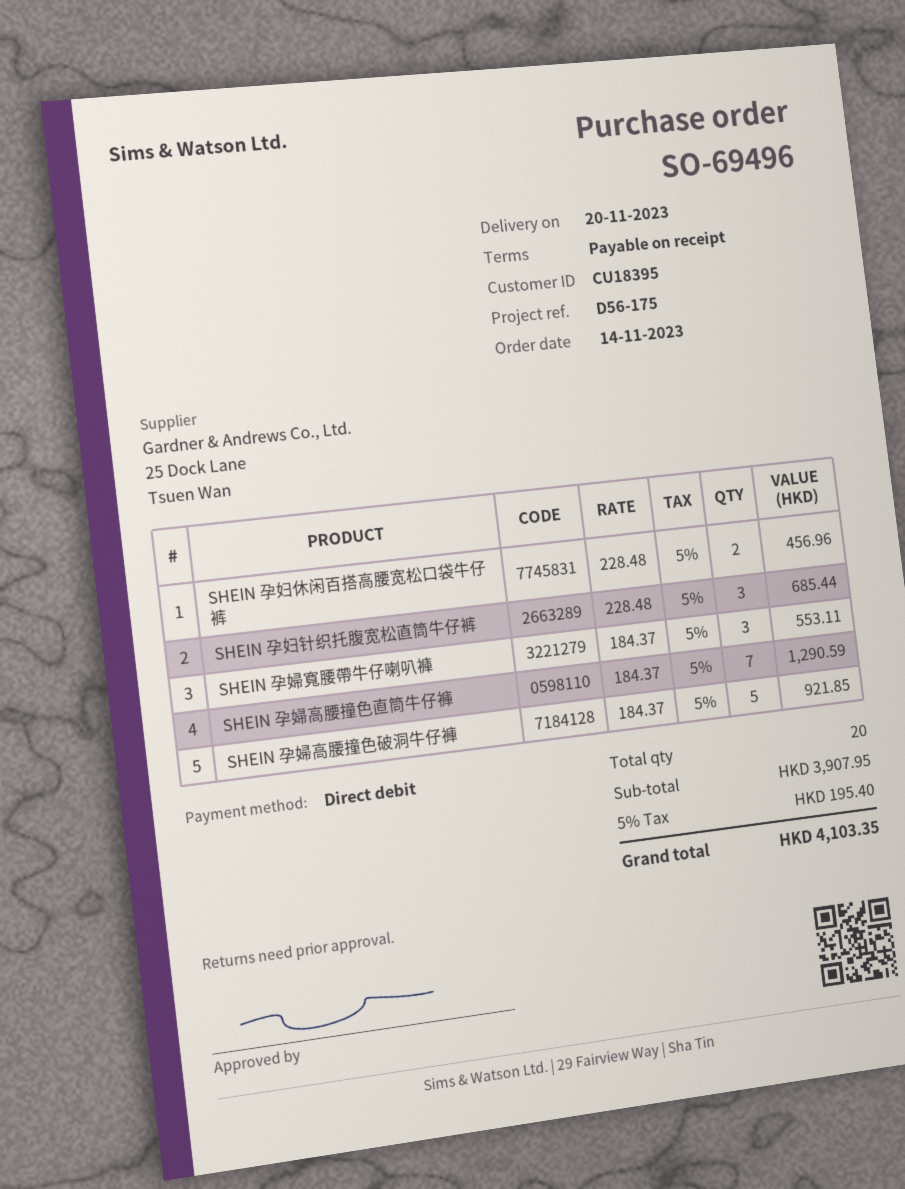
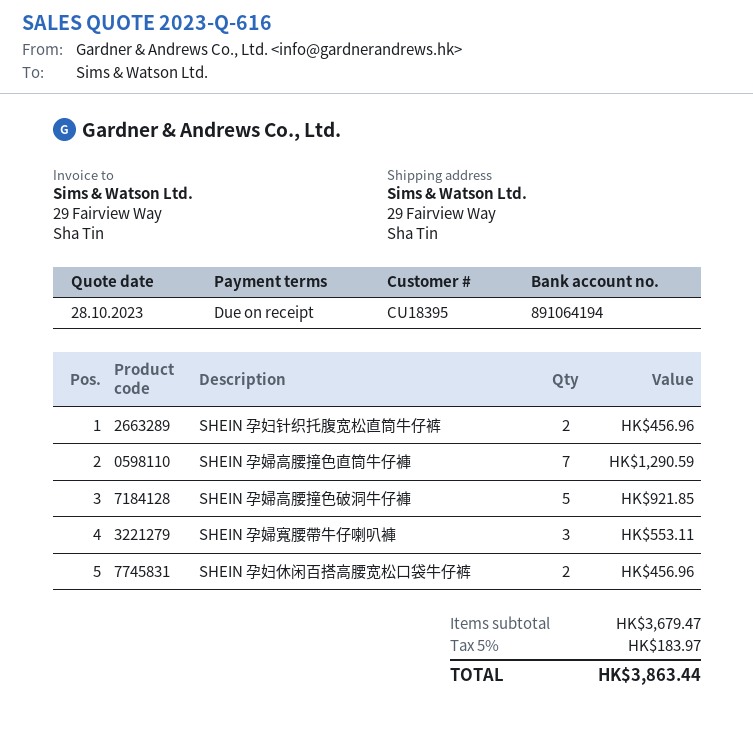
SHEIN 孕妇针织托腹宽松直筒牛仔裤: 3 for 685.44 -> 2 for 456.96
subtotal: 3907.95 -> 3679.47
tax: 5% = 195.40 -> 5% = 183.97
total: 4103.35 -> 3863.44

